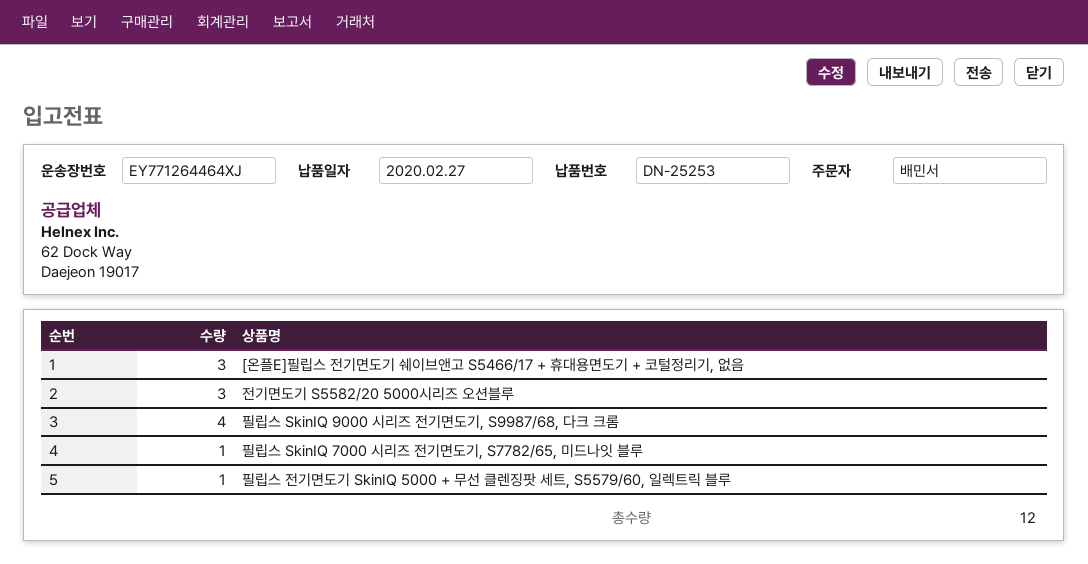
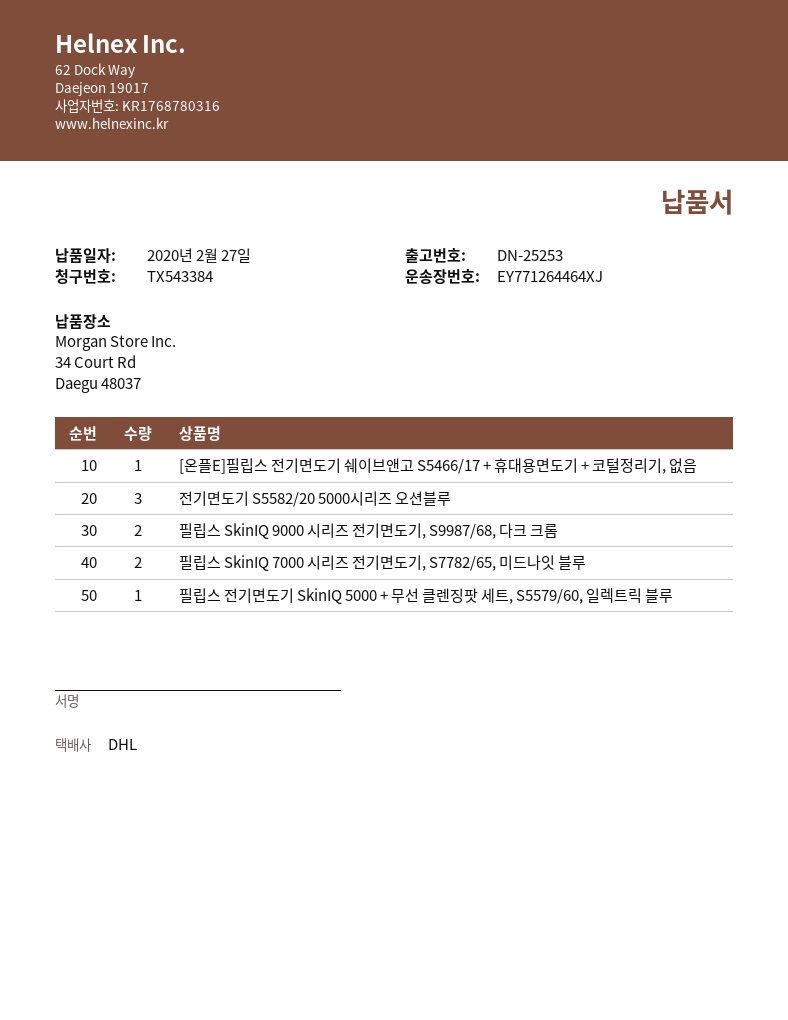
[온플E]필립스 전기면도기 쉐이브앤고 S5466/17 + 휴대용면도기 + 코털정리기, 없음: 3 -> 1
필립스 SkinIQ 9000 시리즈 전기면도기, S9987/68, 다크 크롬: 4 -> 2
필립스 SkinIQ 7000 시리즈 전기면도기, S7782/65, 미드나잇 블루: 1 -> 2

